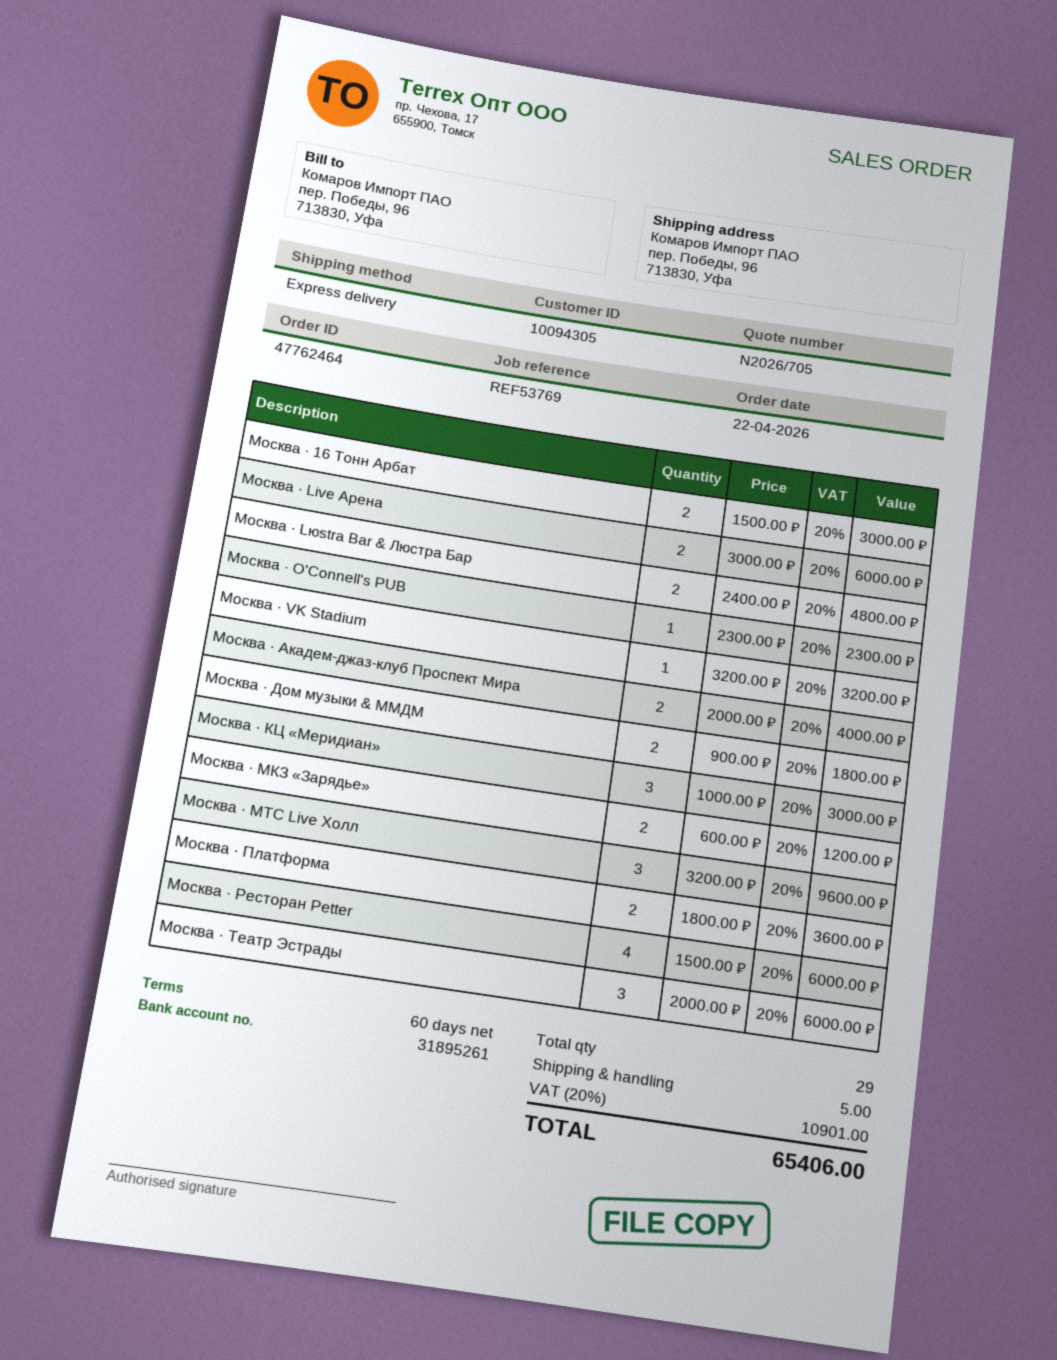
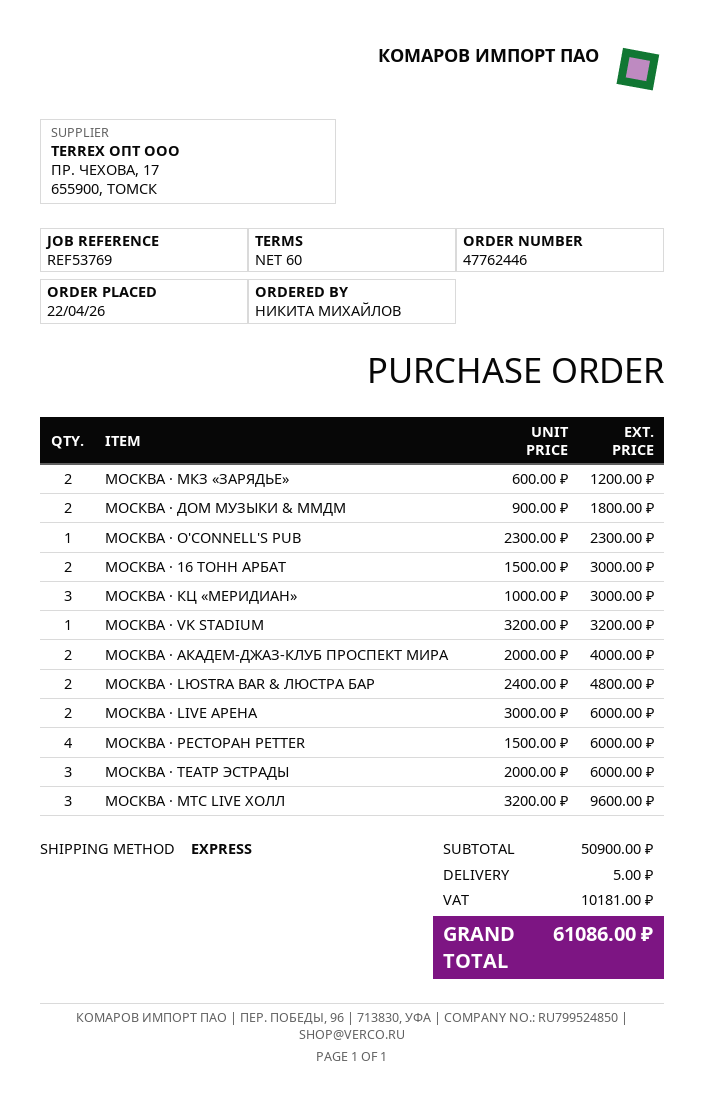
order number: 47762464 -> 47762446
Москва · Платформа: 2 x 1800.00 = 3600.00 -> none
tax: 10901.00 -> 10181.00
total: 65406.00 -> 61086.00

